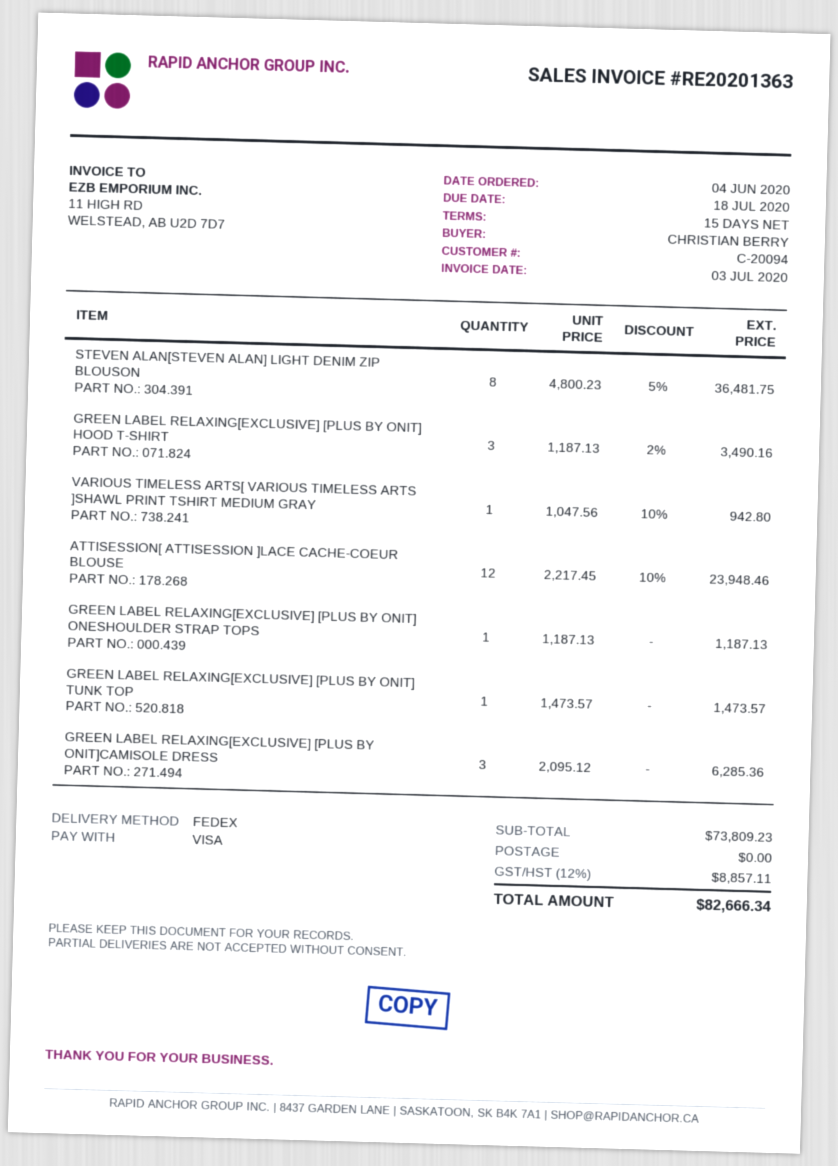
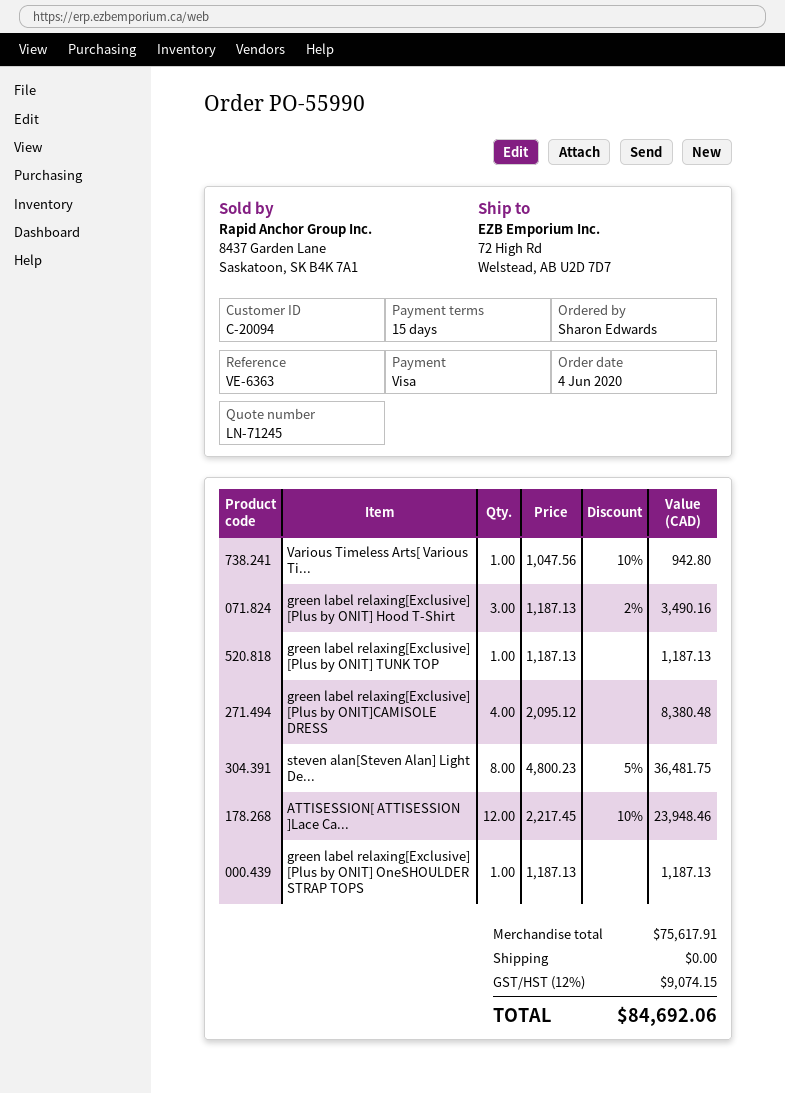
ordered by: CHRISTIAN BERRY -> Sharon Edwards
GREEN LABEL RELAXING[EXCLUSIVE] [PLUS BY ONIT] TUNK TOP: 1 x 1473.57 = 1473.57 -> 1 x 1187.13 = 1187.13
GREEN LABEL RELAXING[EXCLUSIVE] [PLUS BY ONIT]CAMISOLE DRESS: 3 x 2095.12 = 6285.36 -> 4 x 2095.12 = 8380.48
subtotal: 73809.23 -> 75617.91
tax: 12% = 8857.11 -> 12% = 9074.15
total: 82666.34 -> 84692.06

